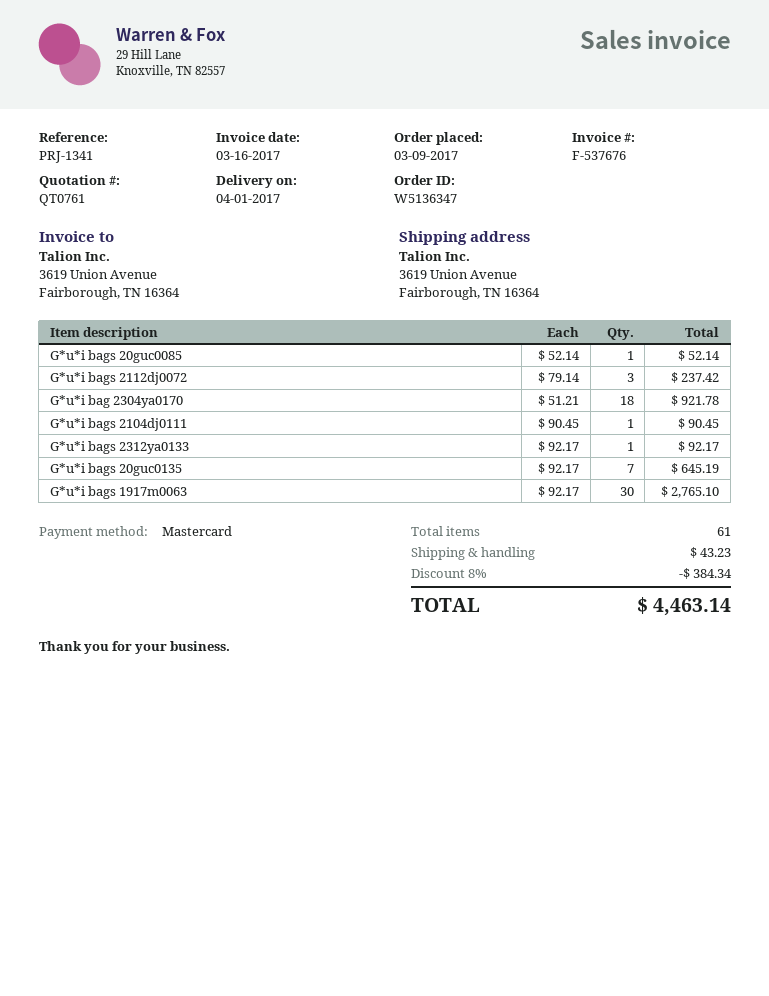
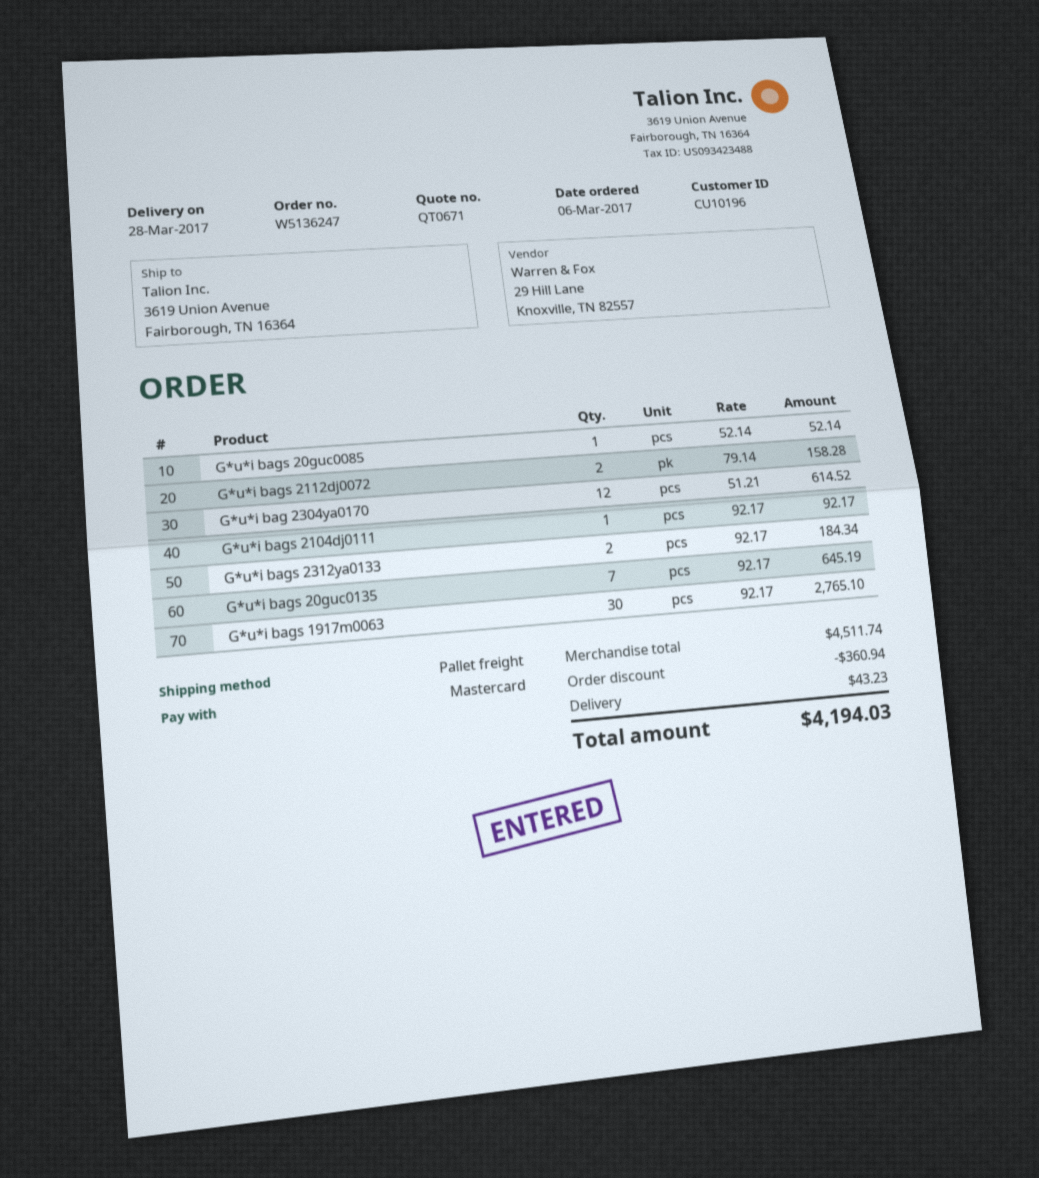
quote number: QT0761 -> QT0671
order number: W5136347 -> W5136247
order date: 2017-03-09 -> 2017-03-06
delivery date: 2017-04-01 -> 2017-03-28
G*u*i bags 2112dj0072: 3 x 79.14 = 237.42 -> 2 x 79.14 = 158.28
G*u*i bag 2304ya0170: 18 x 51.21 = 921.78 -> 12 x 51.21 = 614.52
G*u*i bags 2104dj0111: 1 x 90.45 = 90.45 -> 1 x 92.17 = 92.17
G*u*i bags 2312ya0133: 1 x 92.17 = 92.17 -> 2 x 92.17 = 184.34
discount: 384.34 -> 360.94
total: 4463.14 -> 4194.03

